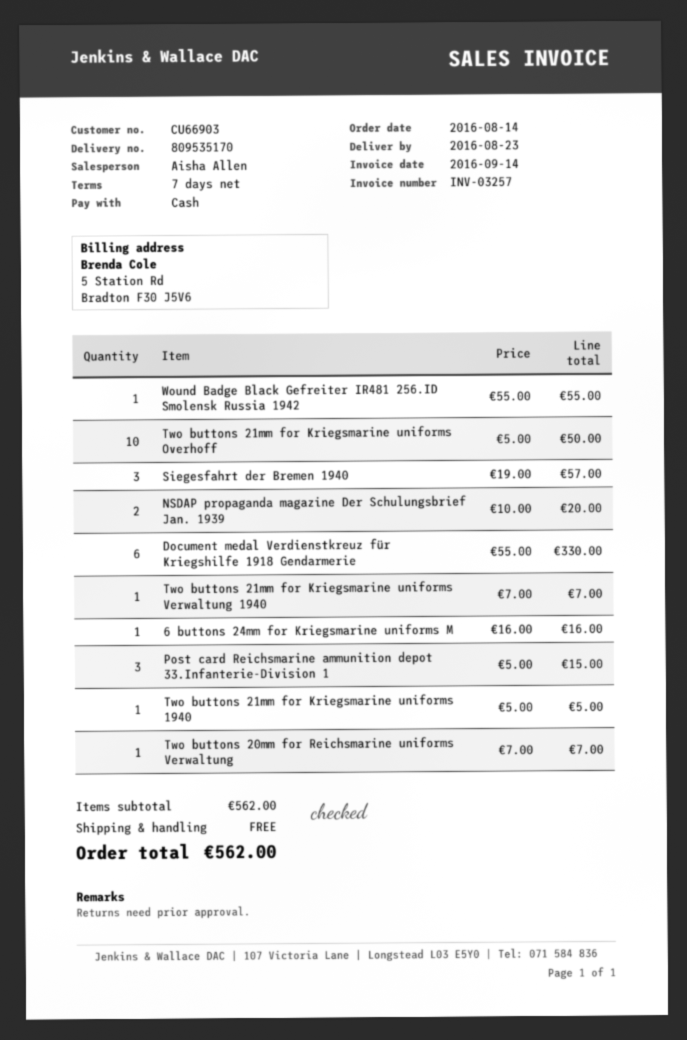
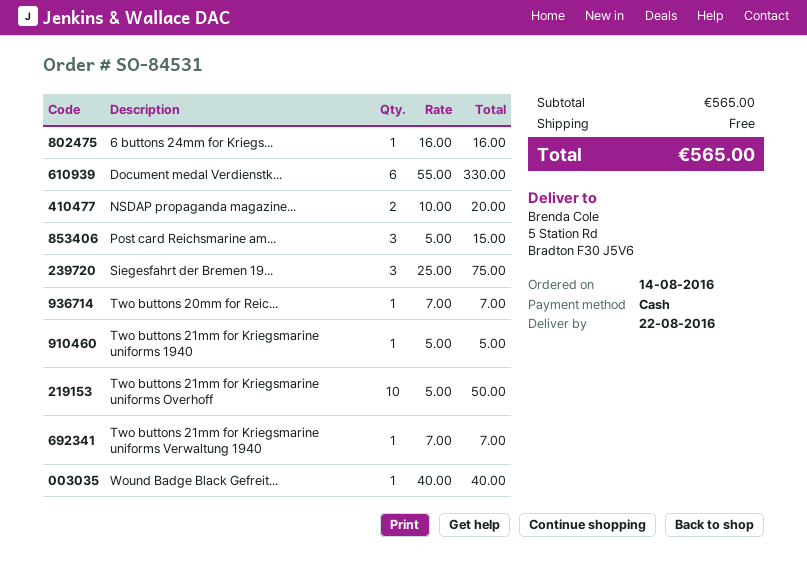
delivery date: 2016-08-23 -> 2016-08-22
Wound Badge Black Gefreiter IR481 256.ID Smolensk Russia 1942: 1 x 55.00 = 55.00 -> 1 x 40.00 = 40.00
Siegesfahrt der Bremen 1940: 3 x 19.00 = 57.00 -> 3 x 25.00 = 75.00
subtotal: 562.00 -> 565.00
total: 562.00 -> 565.00

